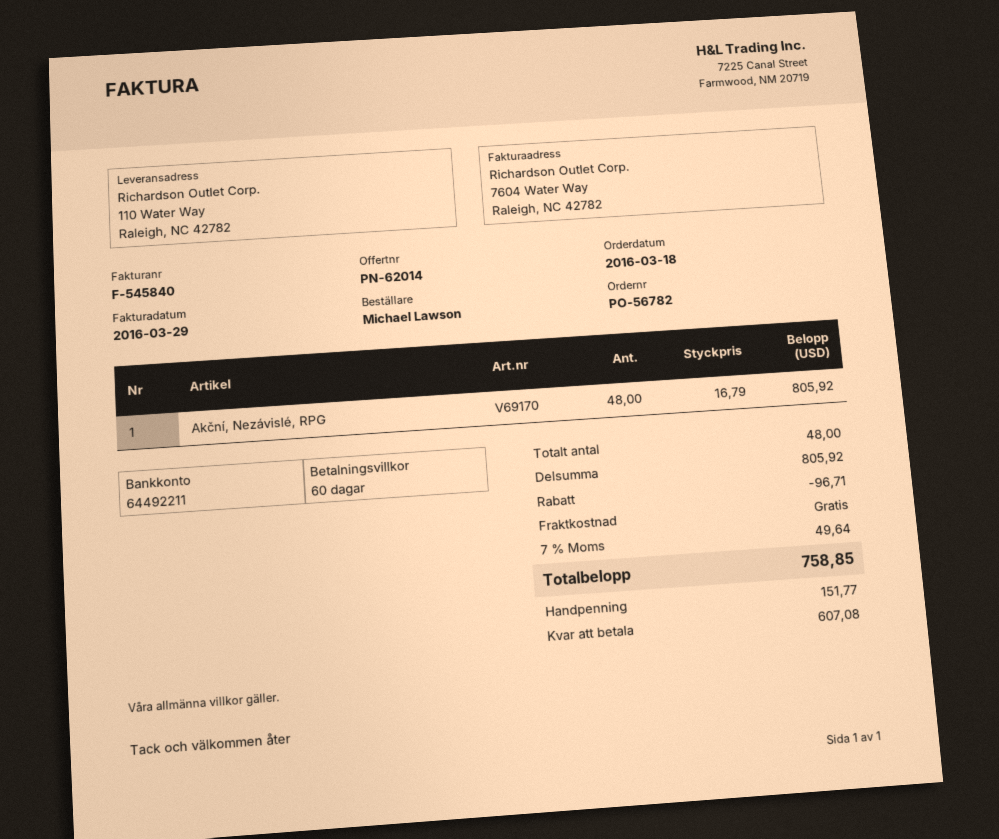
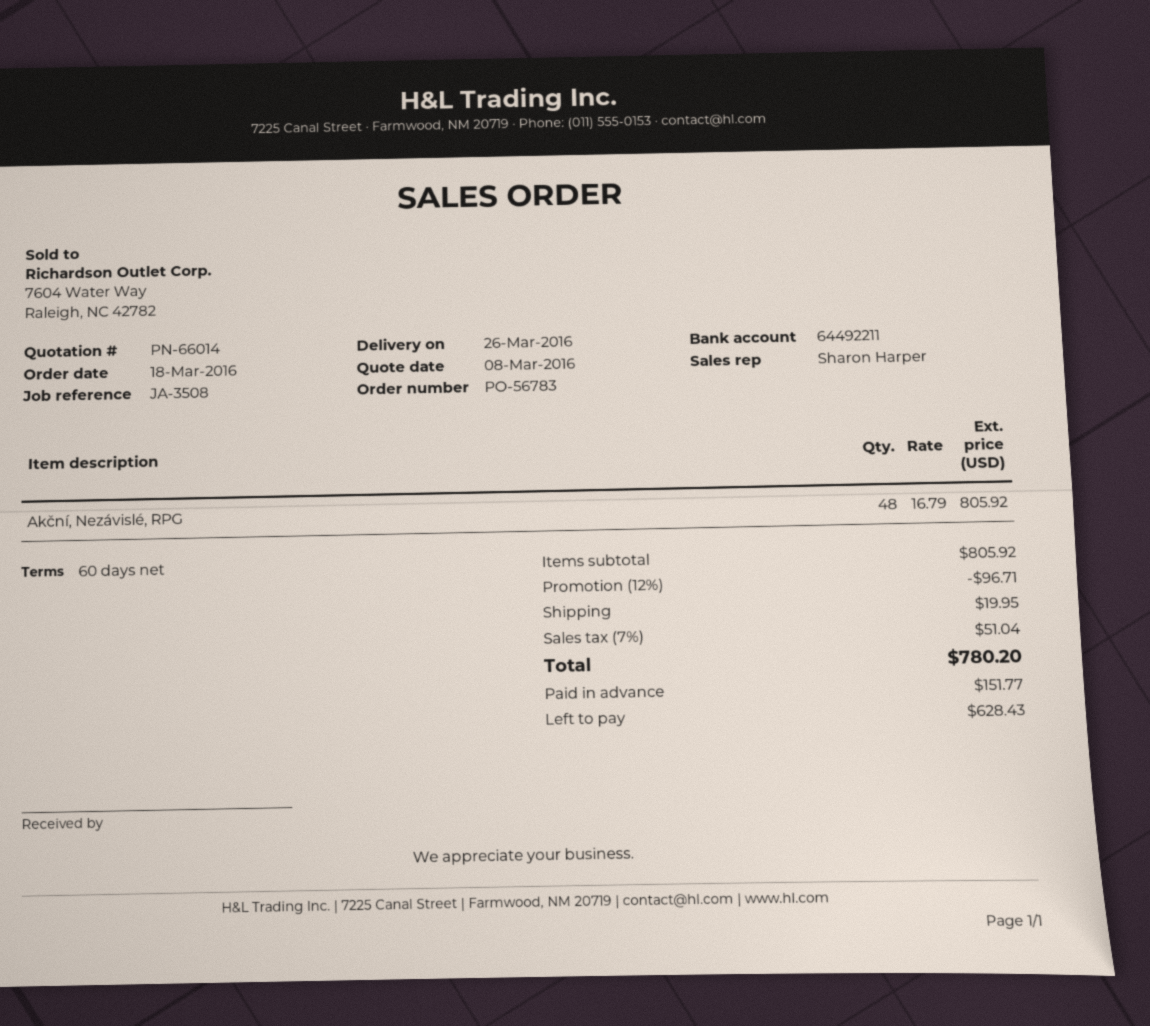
quote number: PN-62014 -> PN-66014
order number: PO-56782 -> PO-56783
shipping: 0.00 -> 19.95
tax: 7% = 49.64 -> 7% = 51.04
total: 758.85 -> 780.20
balance: 607.08 -> 628.43

